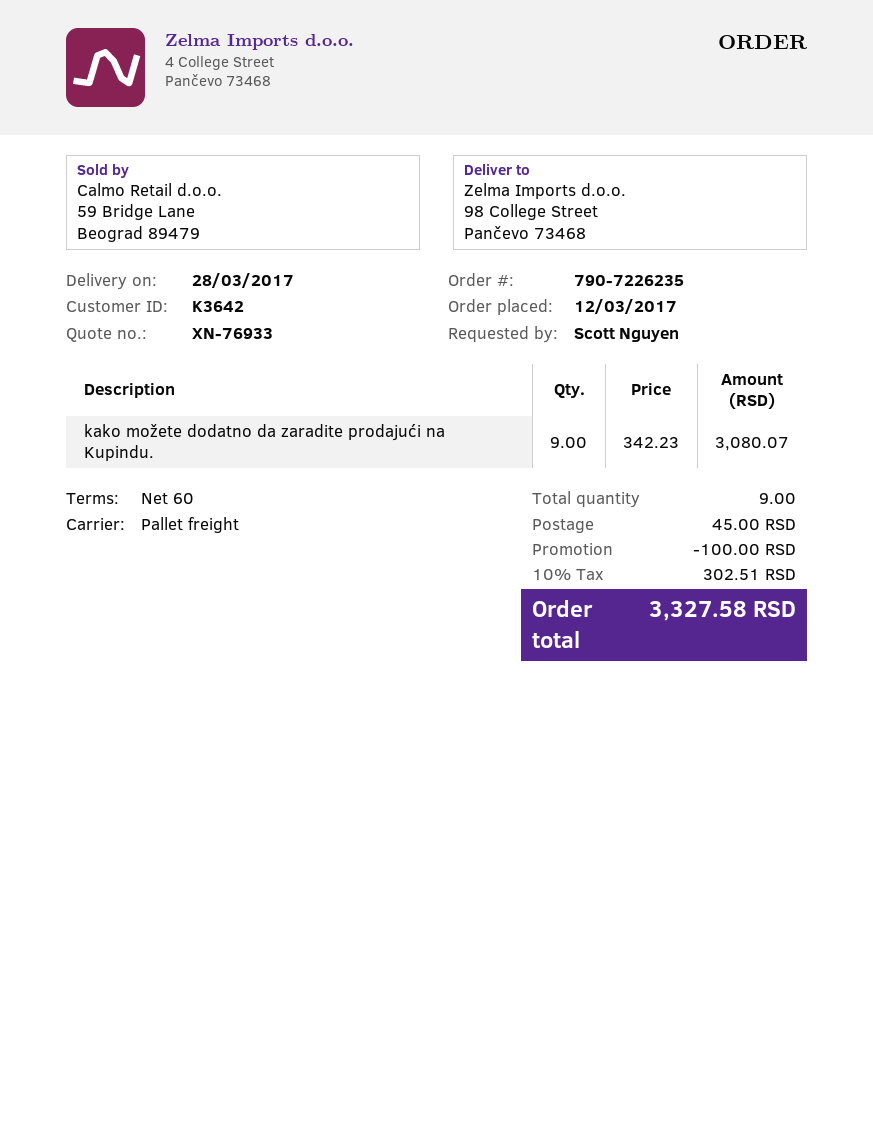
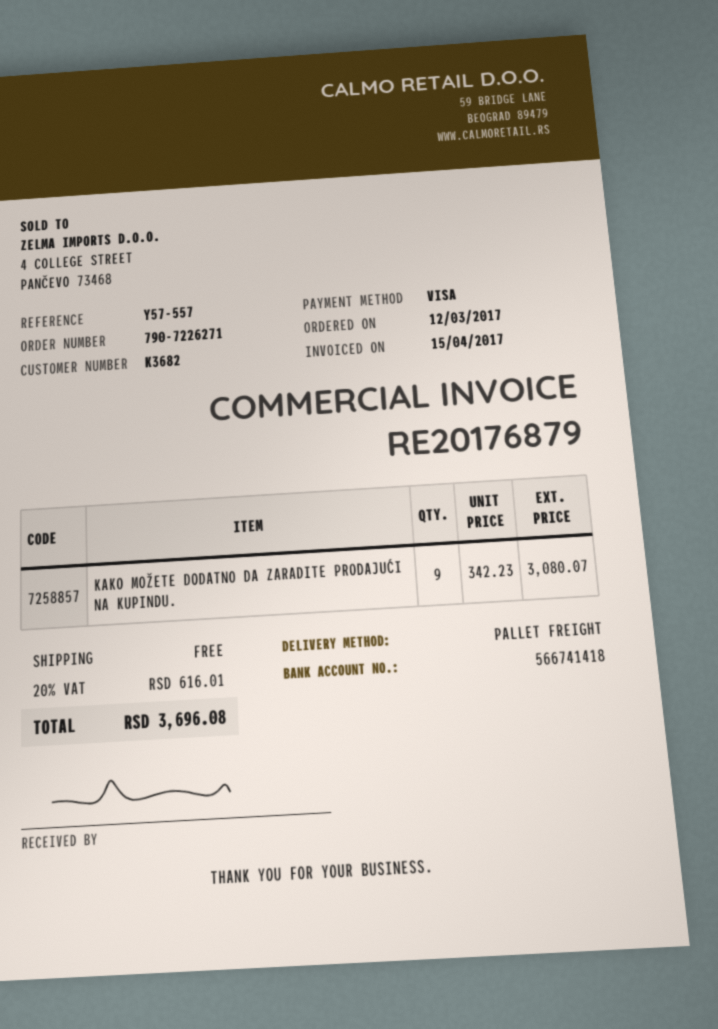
order number: 790-7226235 -> 790-7226271
customer number: K3642 -> K3682
discount: 100.00 -> none
shipping: 45.00 -> 0.00
tax: 10% = 302.51 -> 20% = 616.01
total: 3327.58 -> 3696.08

